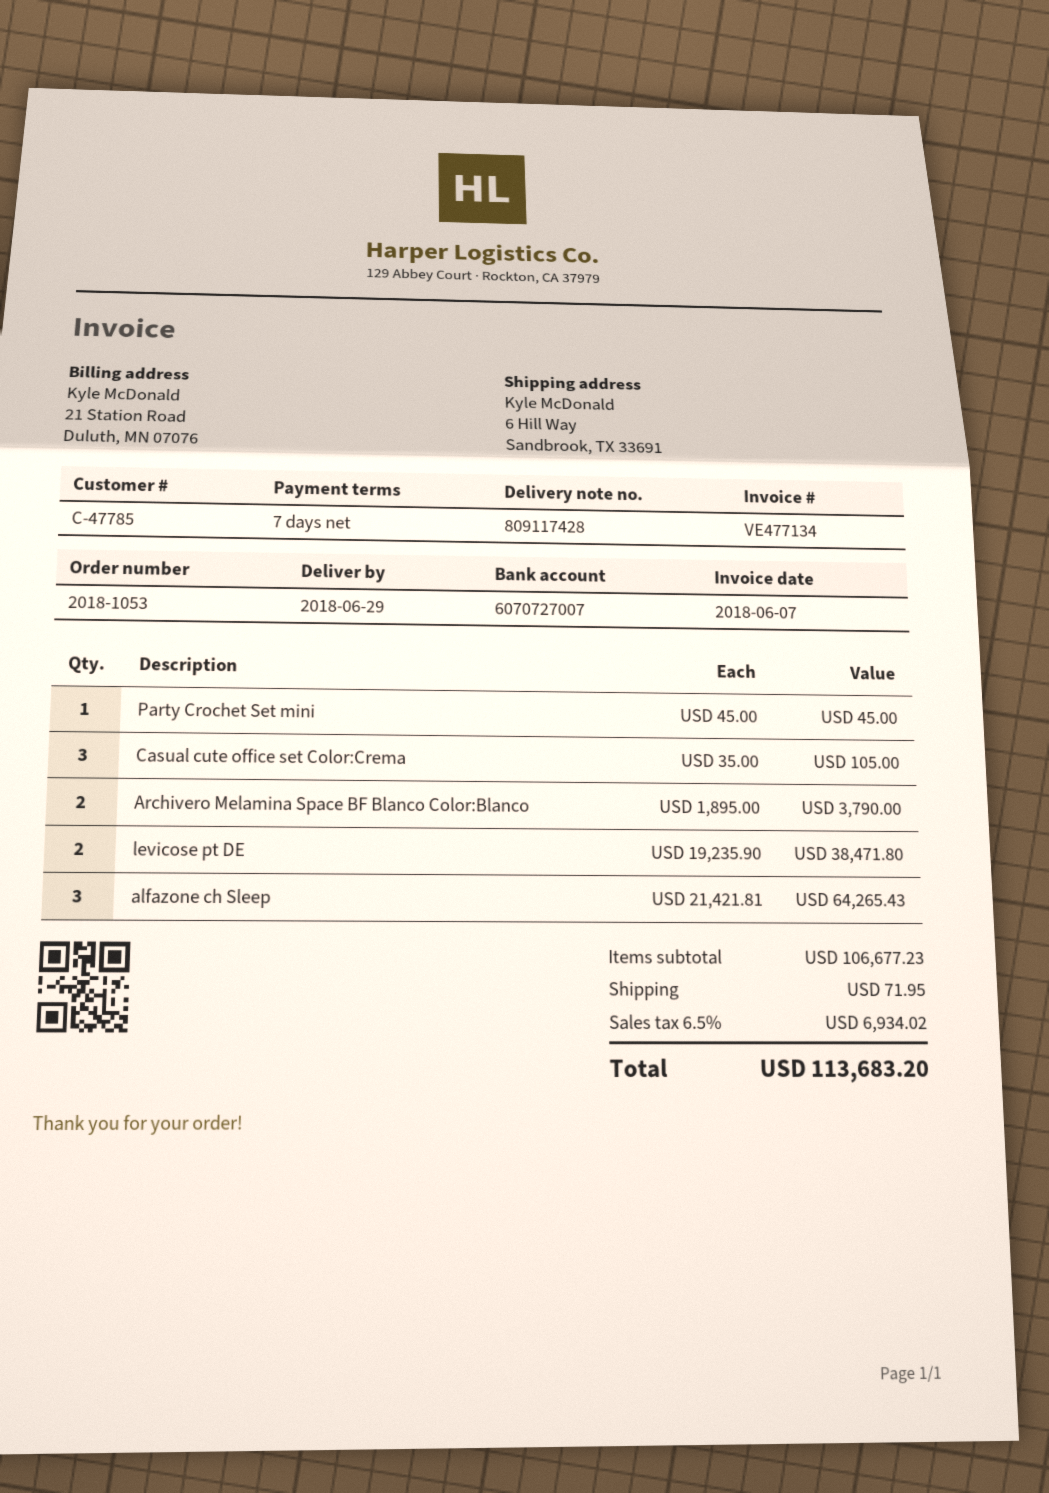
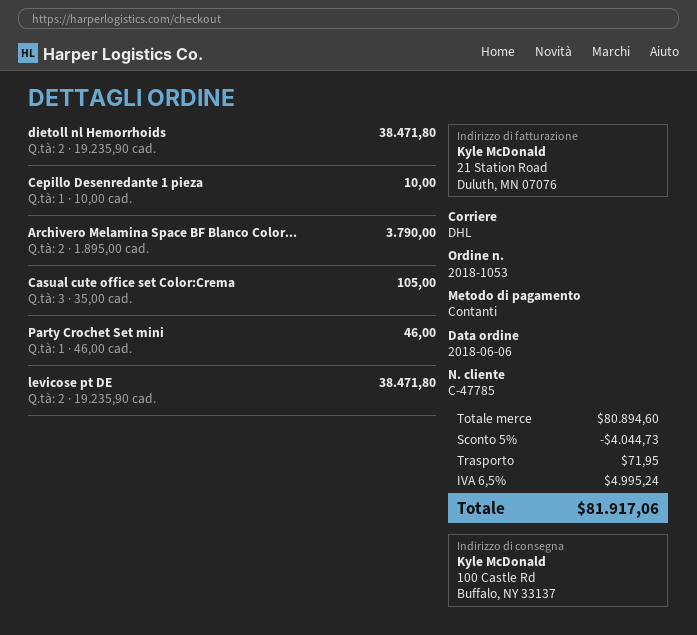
ship to: 6 Hill Way, Sandbrook, TX 33691 -> 100 Castle Rd, Buffalo, NY 33137
Party Crochet Set mini: 1 x 45.00 = 45.00 -> 1 x 46.00 = 46.00
alfazone ch Sleep: 3 x 21421.81 = 64265.43 -> none
dietoll nl Hemorrhoids: none -> 2 x 19235.90 = 38471.80
Cepillo Desenredante 1 pieza: none -> 1 x 10.00 = 10.00
subtotal: 106677.23 -> 80894.60
discount: none -> 5% = 4044.73
tax: 6.5% = 6934.02 -> 6.5% = 4995.24
total: 113683.20 -> 81917.06

